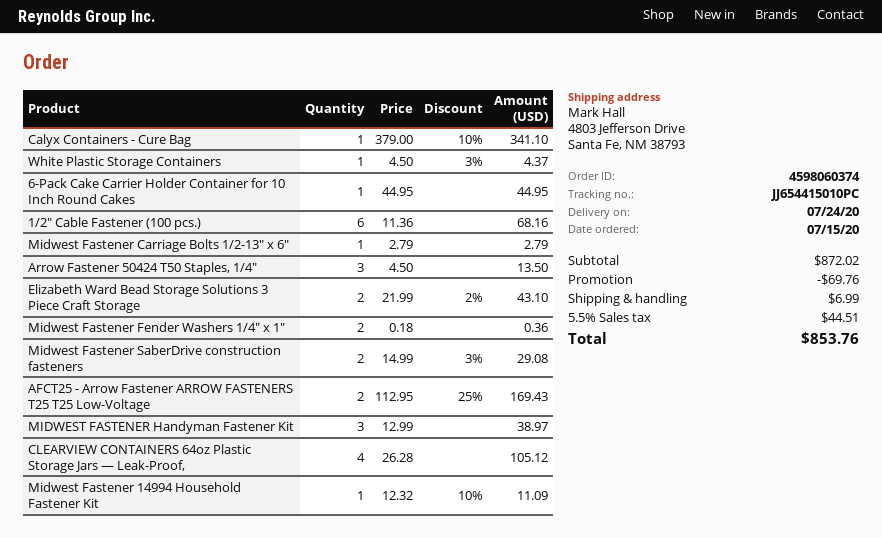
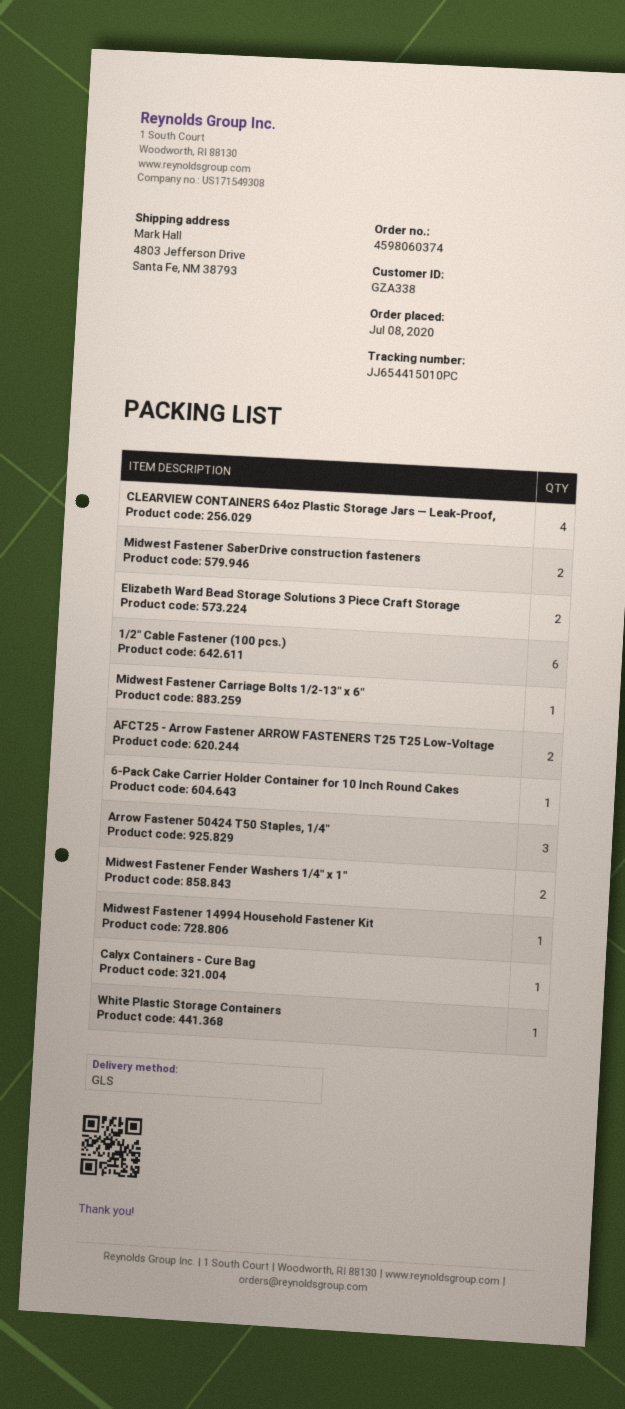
order date: 2020-07-15 -> 2020-07-08
MIDWEST FASTENER Handyman Fastener Kit: 3 -> none

